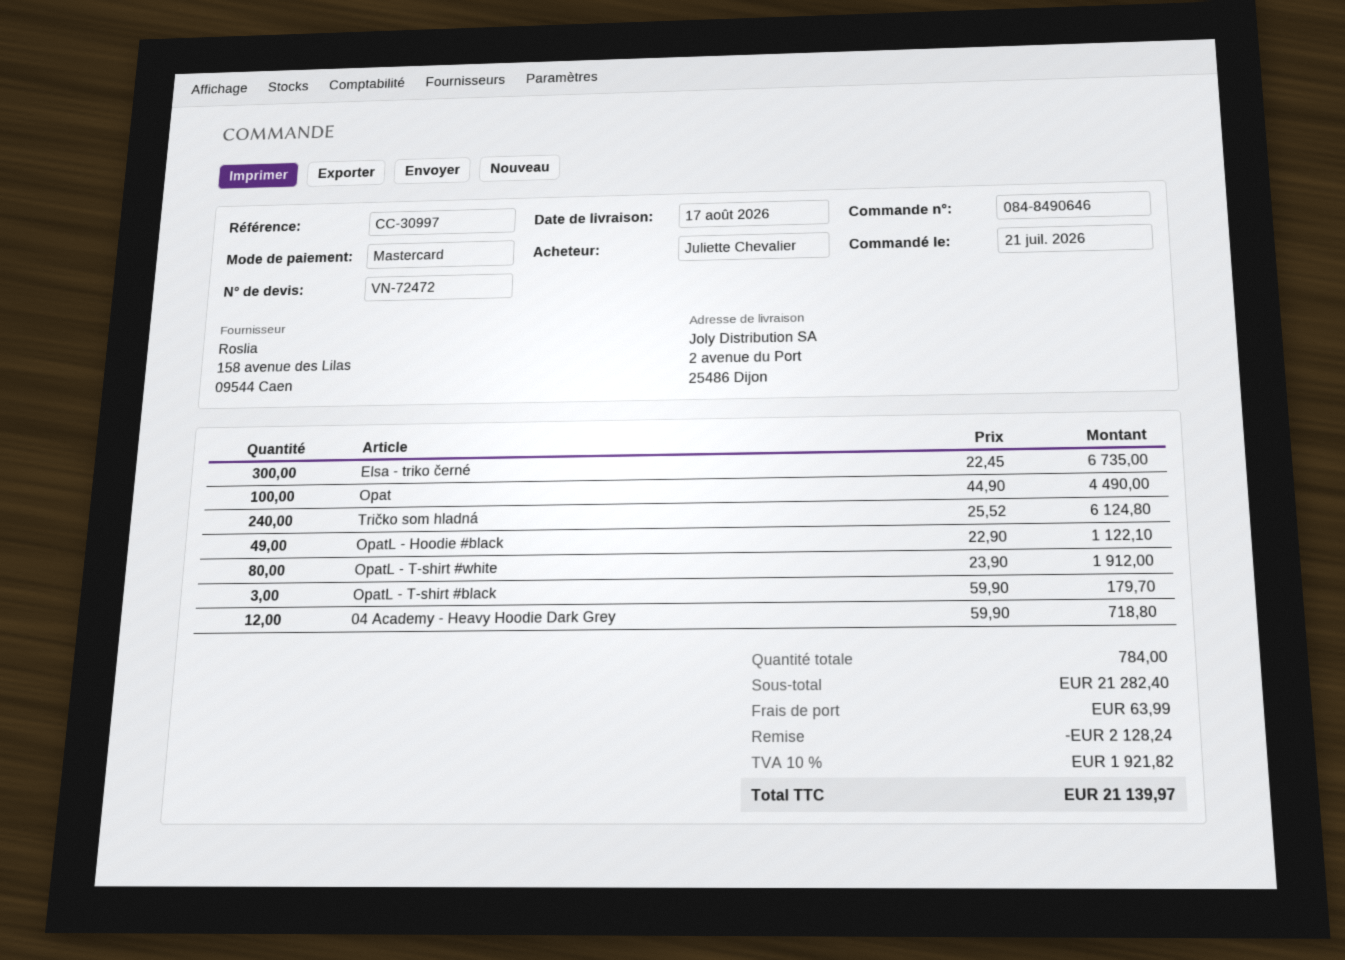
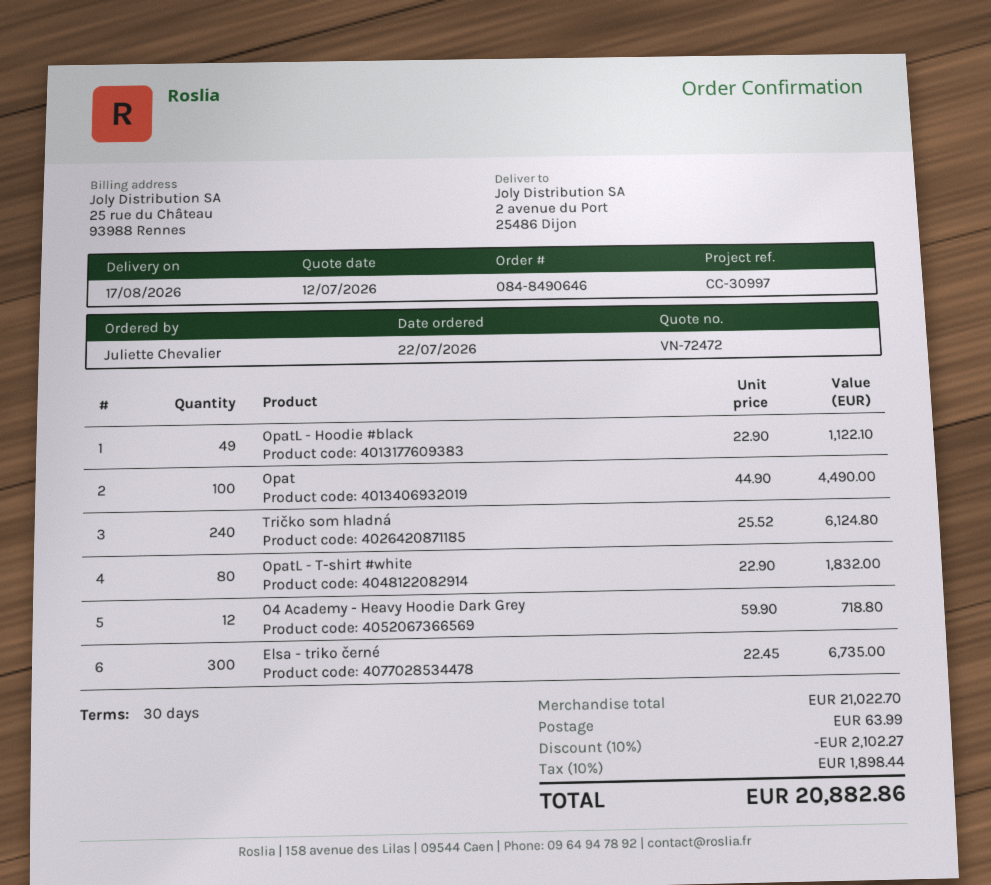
order date: 2026-07-21 -> 2026-07-22
OpatL - T-shirt #white: 80 x 23.90 = 1912.00 -> 80 x 22.90 = 1832.00
OpatL - T-shirt #black: 3 x 59.90 = 179.70 -> none
subtotal: 21282.40 -> 21022.70
discount: 2128.24 -> 2102.27
tax: 10% = 1921.82 -> 10% = 1898.44
total: 21139.97 -> 20882.86

